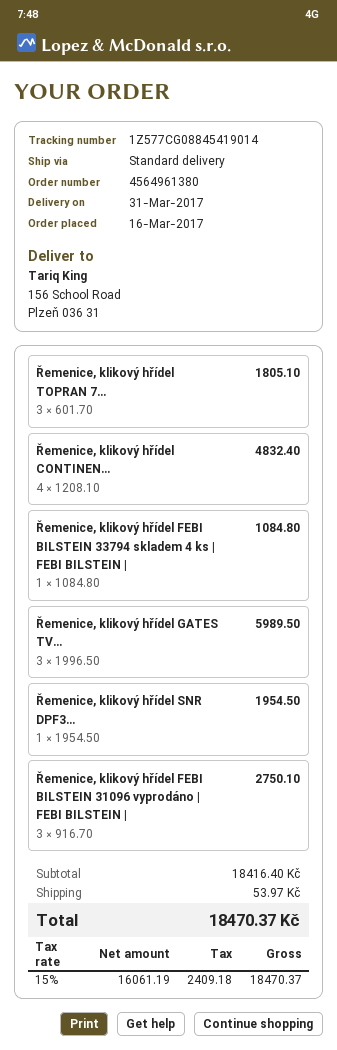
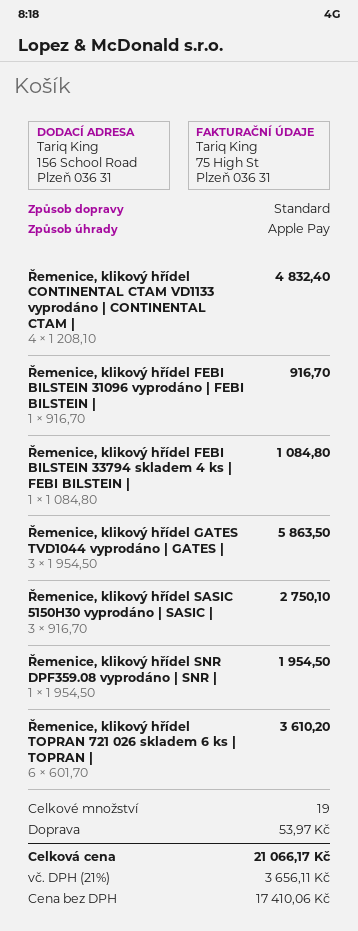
Řemenice, klikový hřídel TOPRAN 7...: 3 x 601.70 = 1805.10 -> 6 x 601.70 = 3610.20
Řemenice, klikový hřídel GATES TV...: 3 x 1996.50 = 5989.50 -> 3 x 1954.50 = 5863.50
Řemenice, klikový hřídel FEBI BILSTEIN 31096 vyprodáno | FEBI BILSTEIN |: 3 x 916.70 = 2750.10 -> 1 x 916.70 = 916.70
Řemenice, klikový hřídel SASIC 5150H30 vyprodáno | SASIC |: none -> 3 x 916.70 = 2750.10
net: 16061.19 -> 17410.06
tax: 15% = 2409.18 -> 21% = 3656.11
total: 18470.37 -> 21066.17

